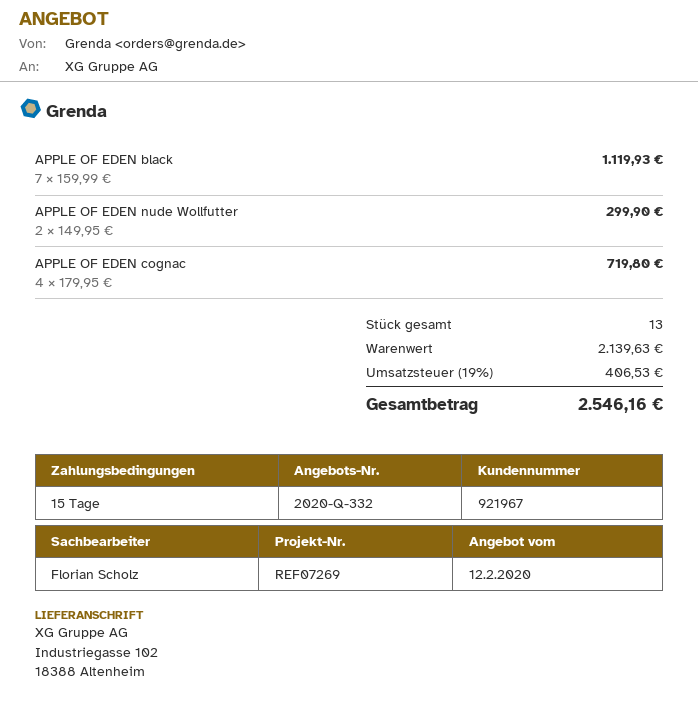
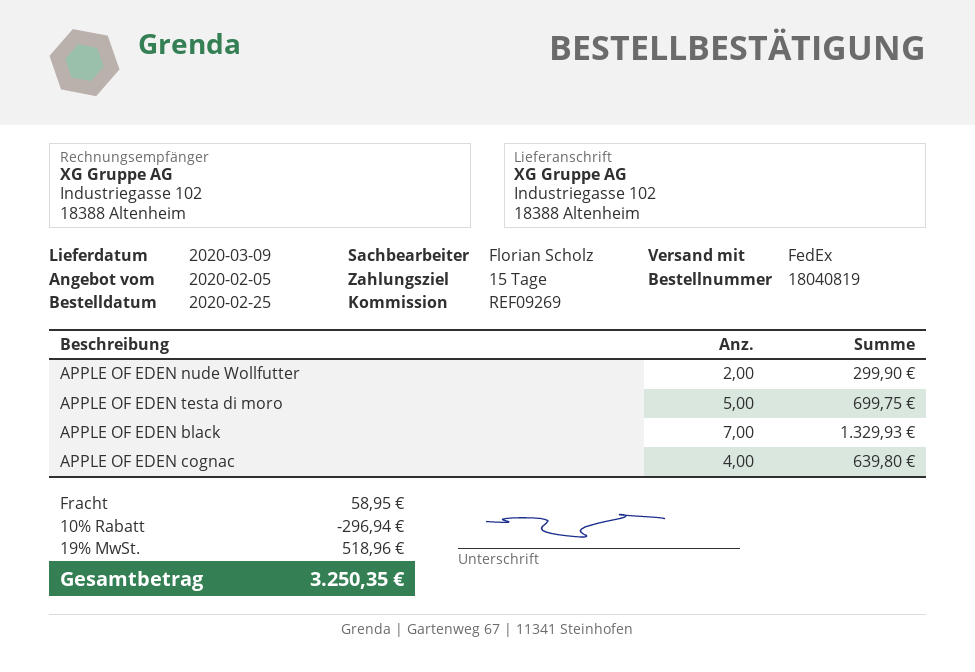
quote date: 2020-02-12 -> 2020-02-05
reference: REF07269 -> REF09269
APPLE OF EDEN black: 7 for 1119.93 -> 7 for 1329.93
APPLE OF EDEN cognac: 4 for 719.80 -> 4 for 639.80
APPLE OF EDEN testa di moro: none -> 5 for 699.75
discount: none -> 10% = 296.94
shipping: none -> 58.95
tax: 19% = 406.53 -> 19% = 518.96
total: 2546.16 -> 3250.35

